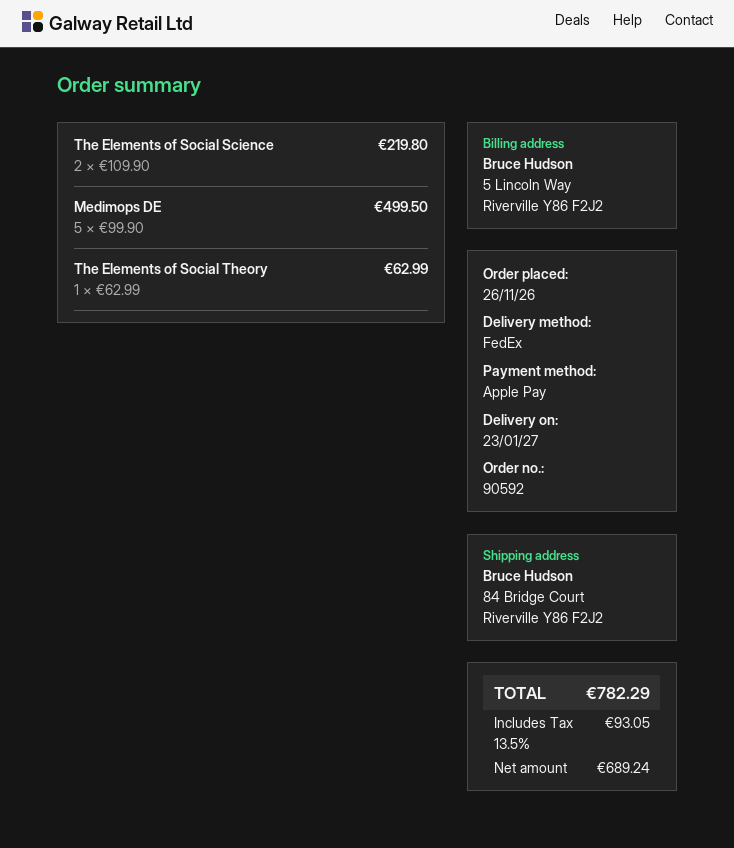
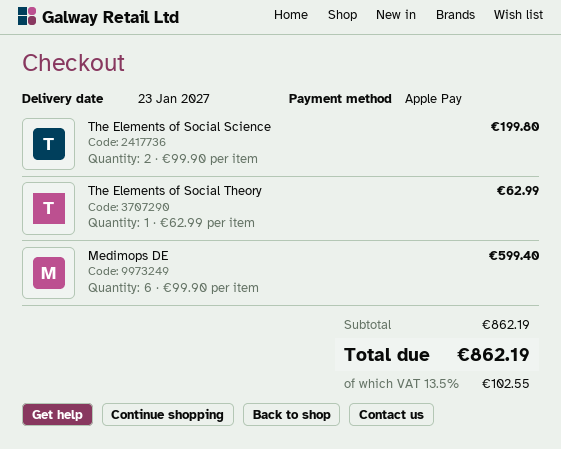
The Elements of Social Science: 2 x 109.90 = 219.80 -> 2 x 99.90 = 199.80
Medimops DE: 5 x 99.90 = 499.50 -> 6 x 99.90 = 599.40
tax: 13.5% = 93.05 -> 13.5% = 102.55
total: 782.29 -> 862.19

